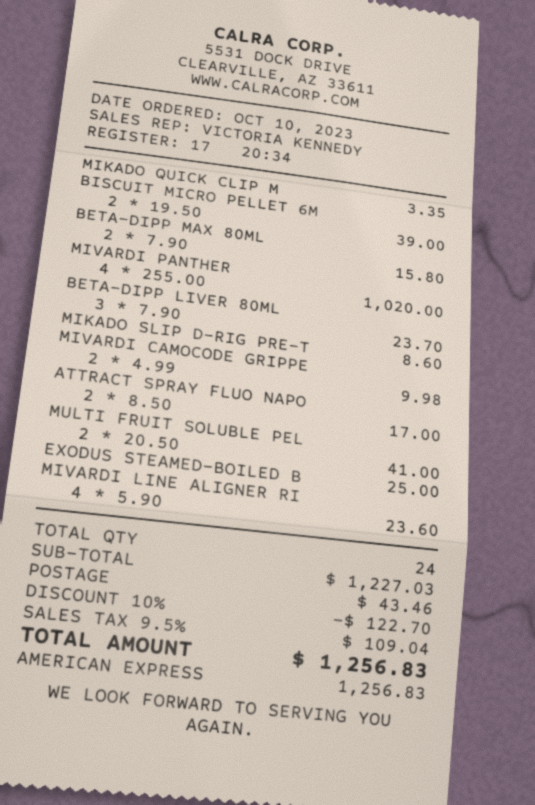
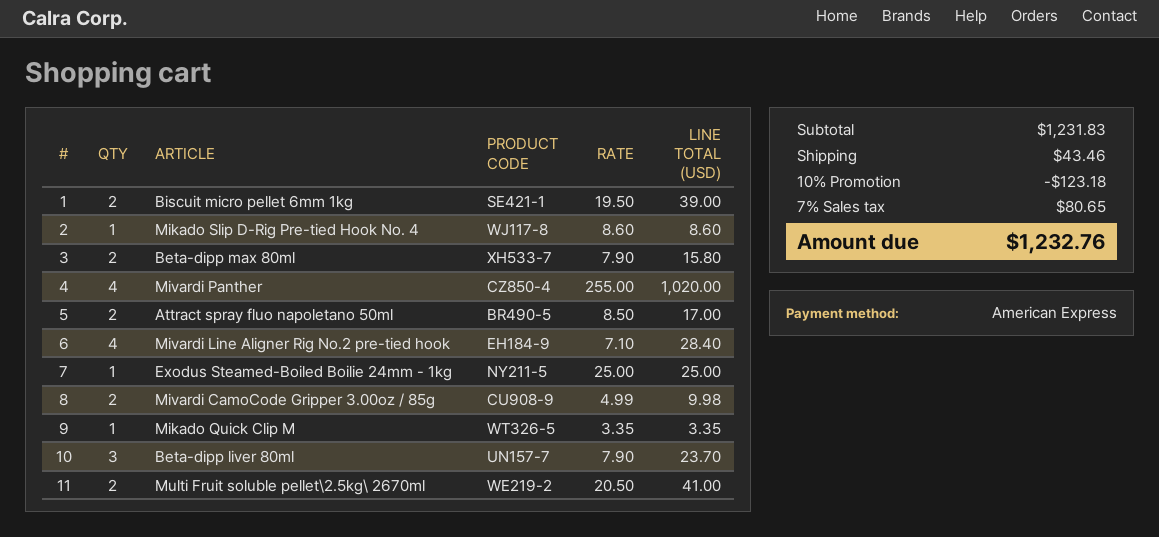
MIVARDI LINE ALIGNER RI: 4 x 5.90 = 23.60 -> 4 x 7.10 = 28.40
subtotal: 1227.03 -> 1231.83
discount: 10% = 122.70 -> 10% = 123.18
tax: 9.5% = 109.04 -> 7% = 80.65
total: 1256.83 -> 1232.76

